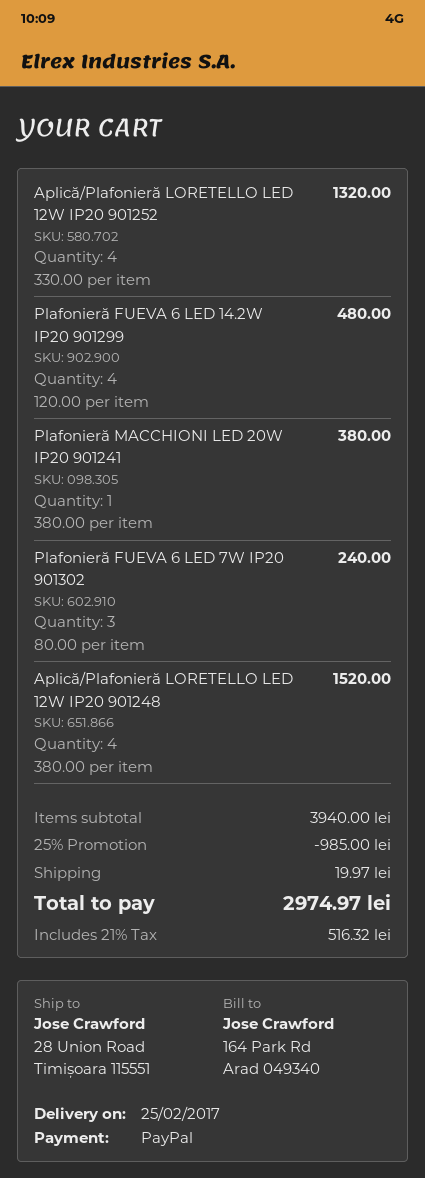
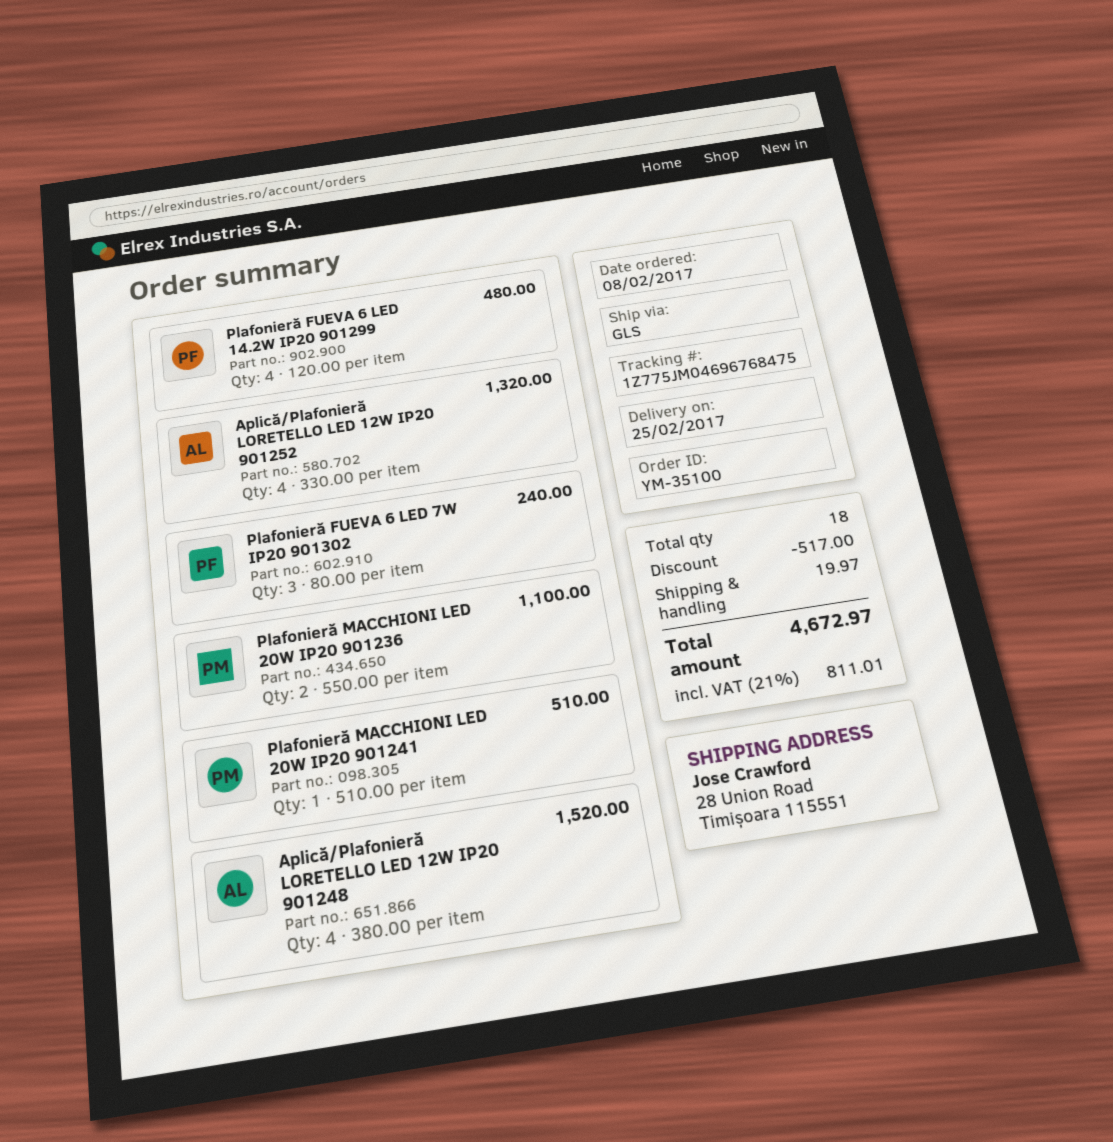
Plafonieră MACCHIONI LED 20W IP20 901241: 1 x 380.00 = 380.00 -> 1 x 510.00 = 510.00
Plafonieră MACCHIONI LED 20W IP20 901236: none -> 2 x 550.00 = 1100.00
discount: 985.00 -> 517.00
tax: 21% = 516.32 -> 21% = 811.01
total: 2974.97 -> 4672.97

